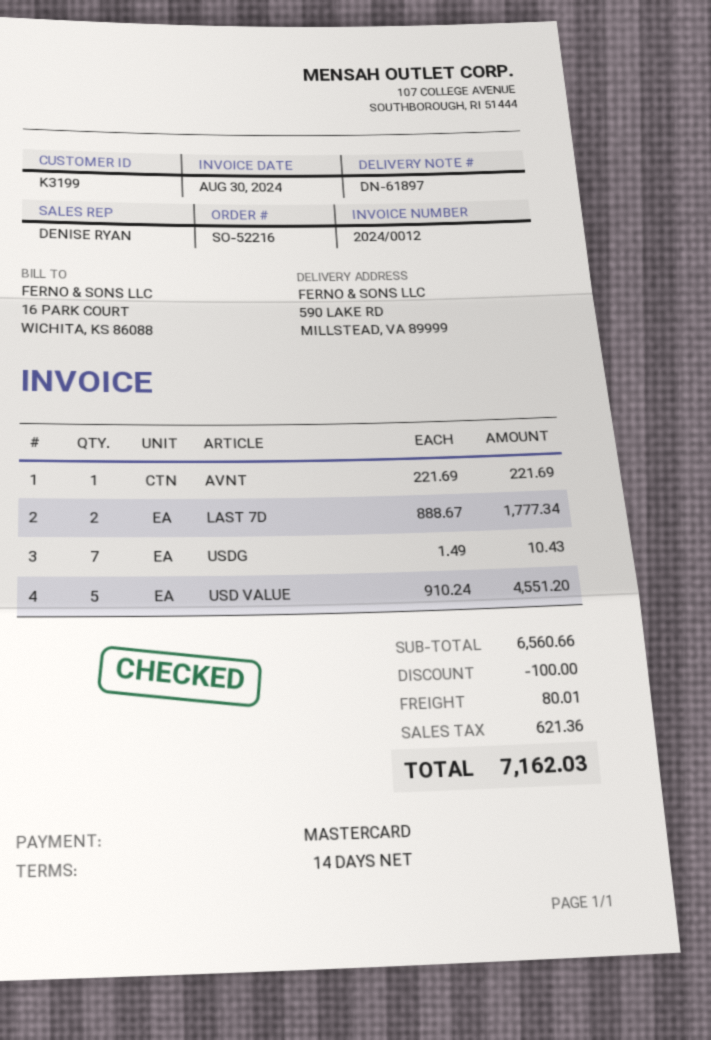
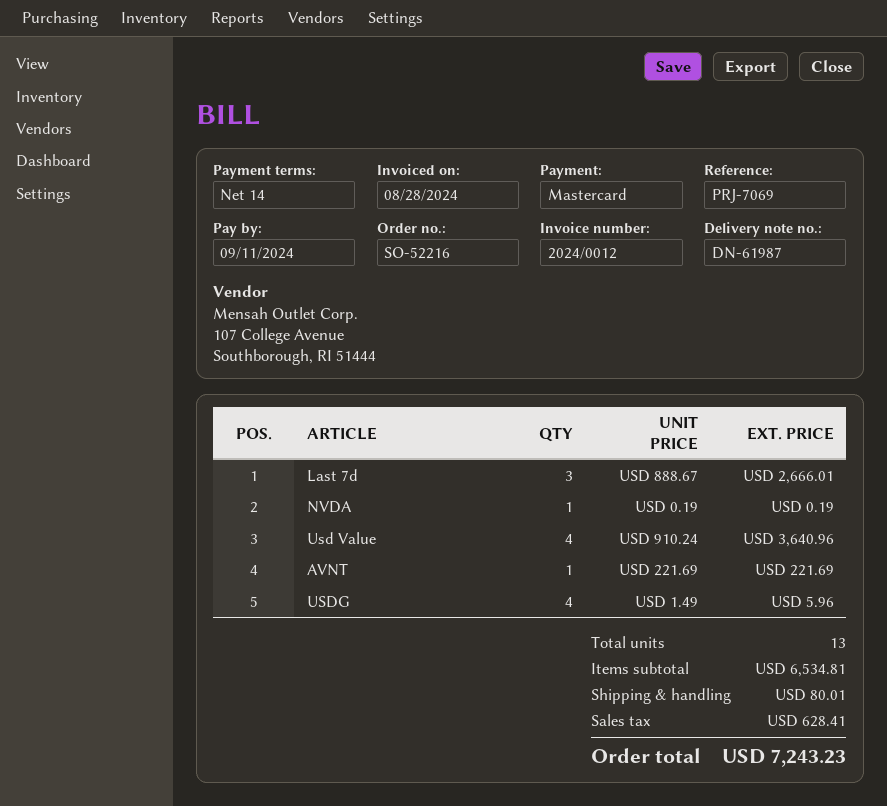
delivery note number: DN-61897 -> DN-61987
invoice date: 2024-08-30 -> 2024-08-28
LAST 7D: 2 x 888.67 = 1777.34 -> 3 x 888.67 = 2666.01
USDG: 7 x 1.49 = 10.43 -> 4 x 1.49 = 5.96
USD VALUE: 5 x 910.24 = 4551.20 -> 4 x 910.24 = 3640.96
NVDA: none -> 1 x 0.19 = 0.19
subtotal: 6560.66 -> 6534.81
discount: 100.00 -> none
tax: 621.36 -> 628.41
total: 7162.03 -> 7243.23

